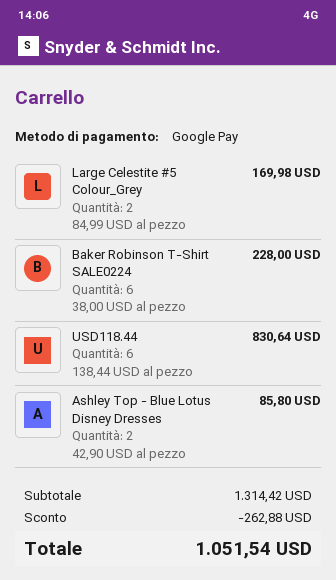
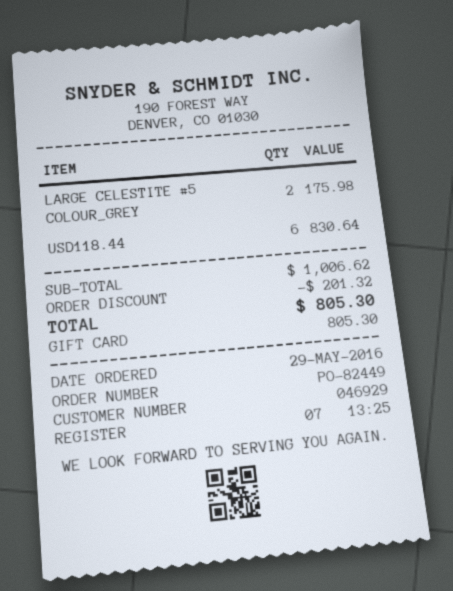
payment method: Google Pay -> gift card
Large Celestite #5 Colour_Grey: 2 for 169.98 -> 2 for 175.98
Baker Robinson T-Shirt SALE0224: 6 for 228.00 -> none
Ashley Top - Blue Lotus Disney Dresses: 2 for 85.80 -> none
subtotal: 1314.42 -> 1006.62
discount: 262.88 -> 201.32
total: 1051.54 -> 805.30

